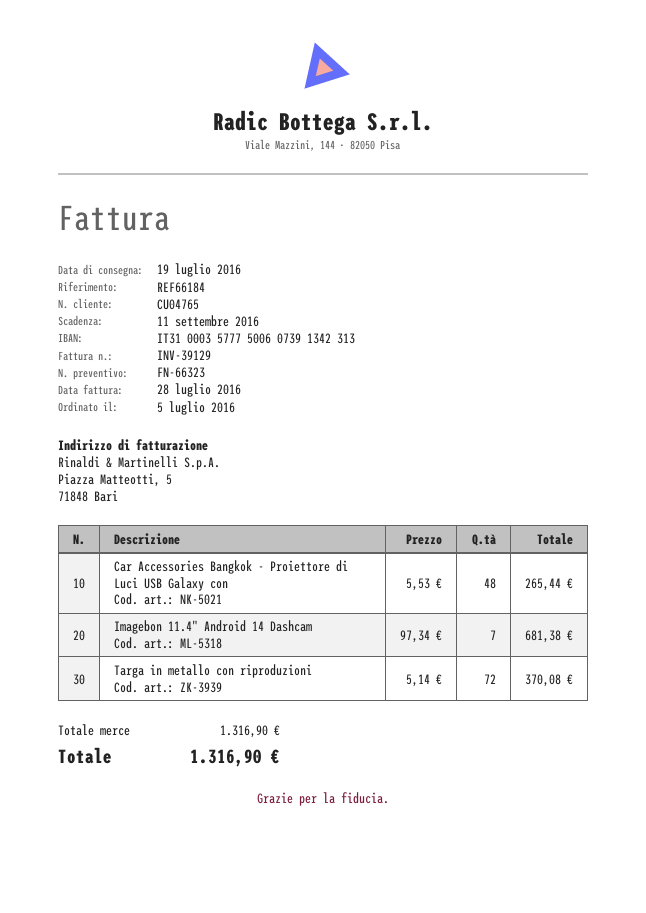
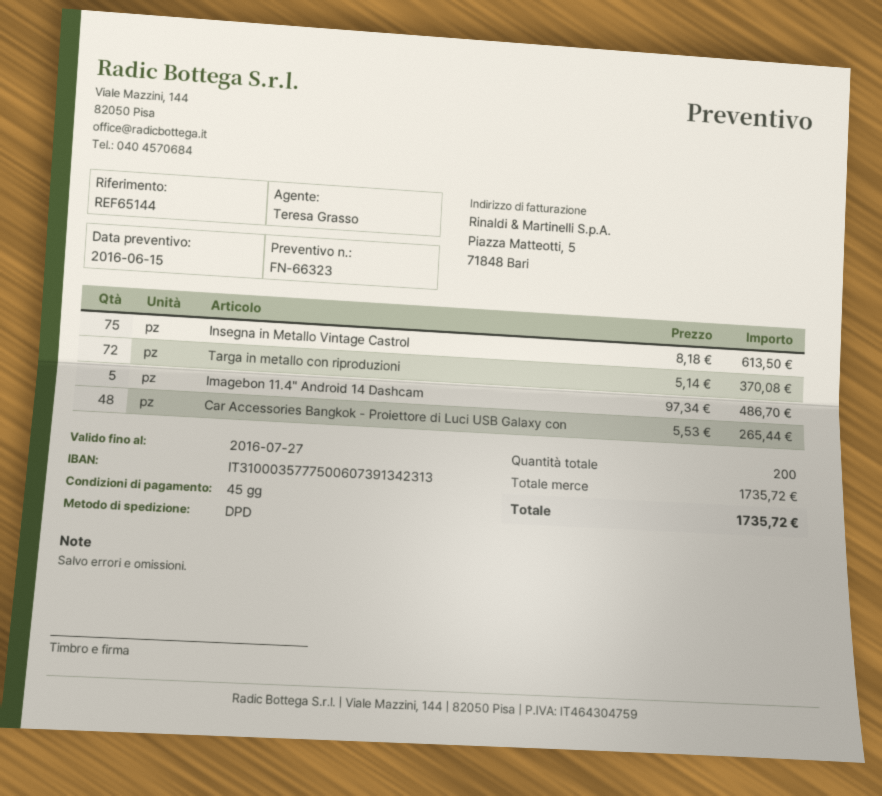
reference: REF66184 -> REF65144
Imagebon 11.4" Android 14 Dashcam: 7 x 97.34 = 681.38 -> 5 x 97.34 = 486.70
Insegna in Metallo Vintage Castrol: none -> 75 x 8.18 = 613.50
subtotal: 1316.90 -> 1735.72
total: 1316.90 -> 1735.72

